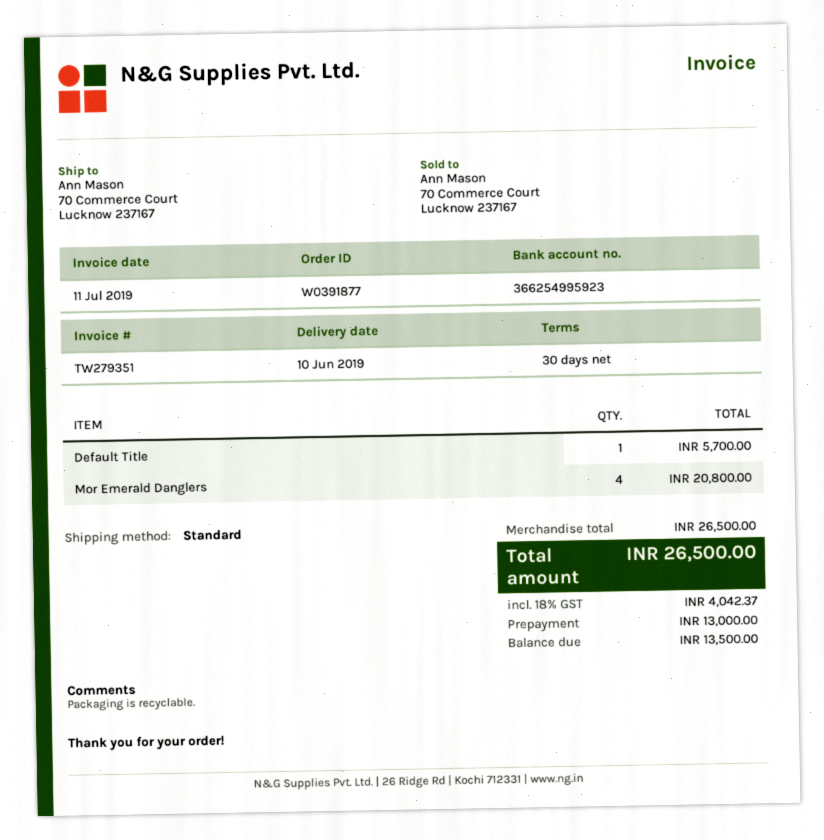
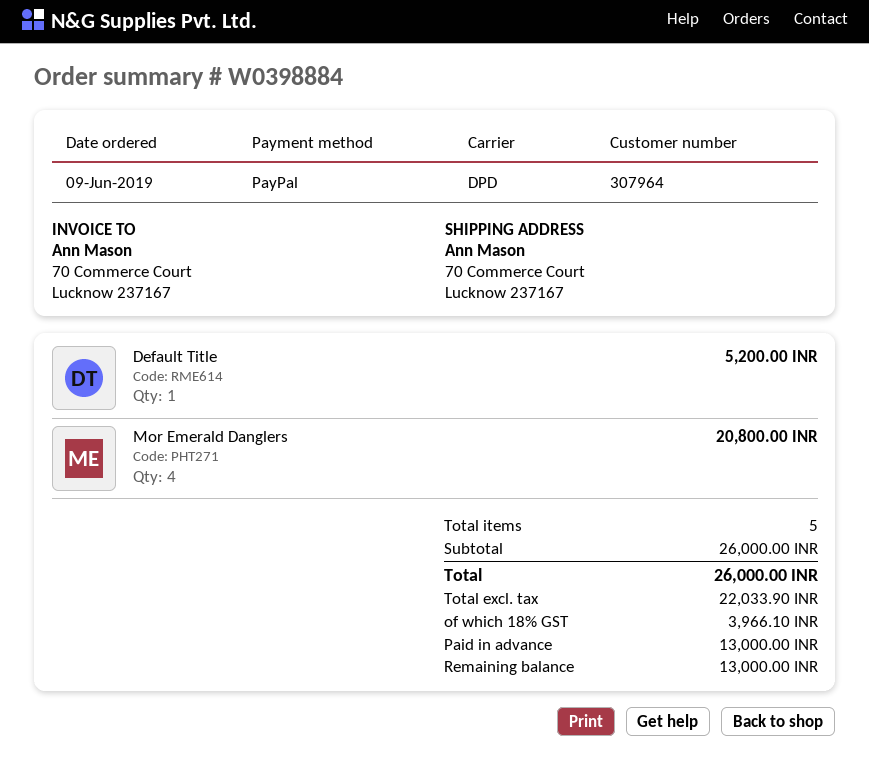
order number: W0391877 -> W0398884
shipping method: standard -> DPD
Default Title: 1 for 5700.00 -> 1 for 5200.00
subtotal: 26500.00 -> 26000.00
tax: 18% = 4042.37 -> 18% = 3966.10
total: 26500.00 -> 26000.00
balance: 13500.00 -> 13000.00

